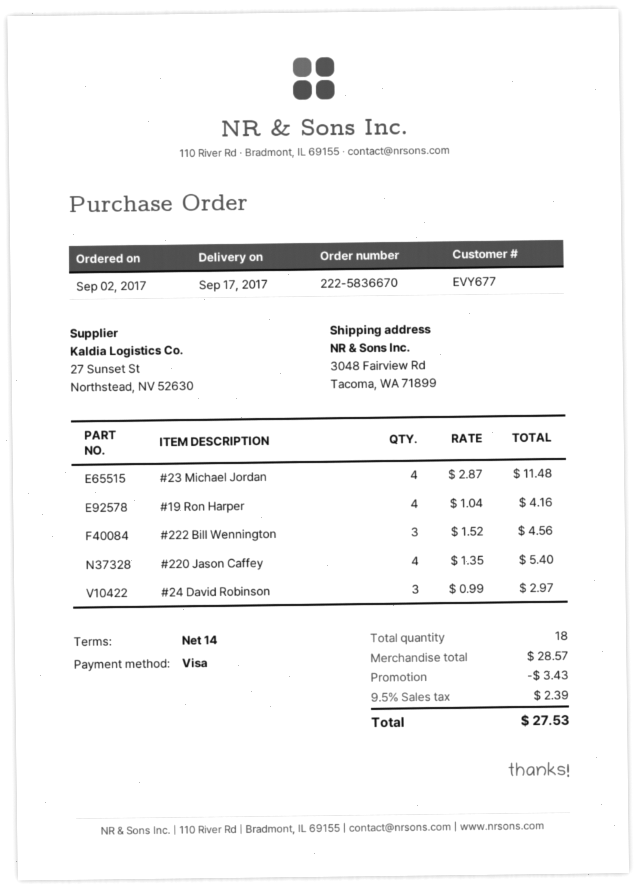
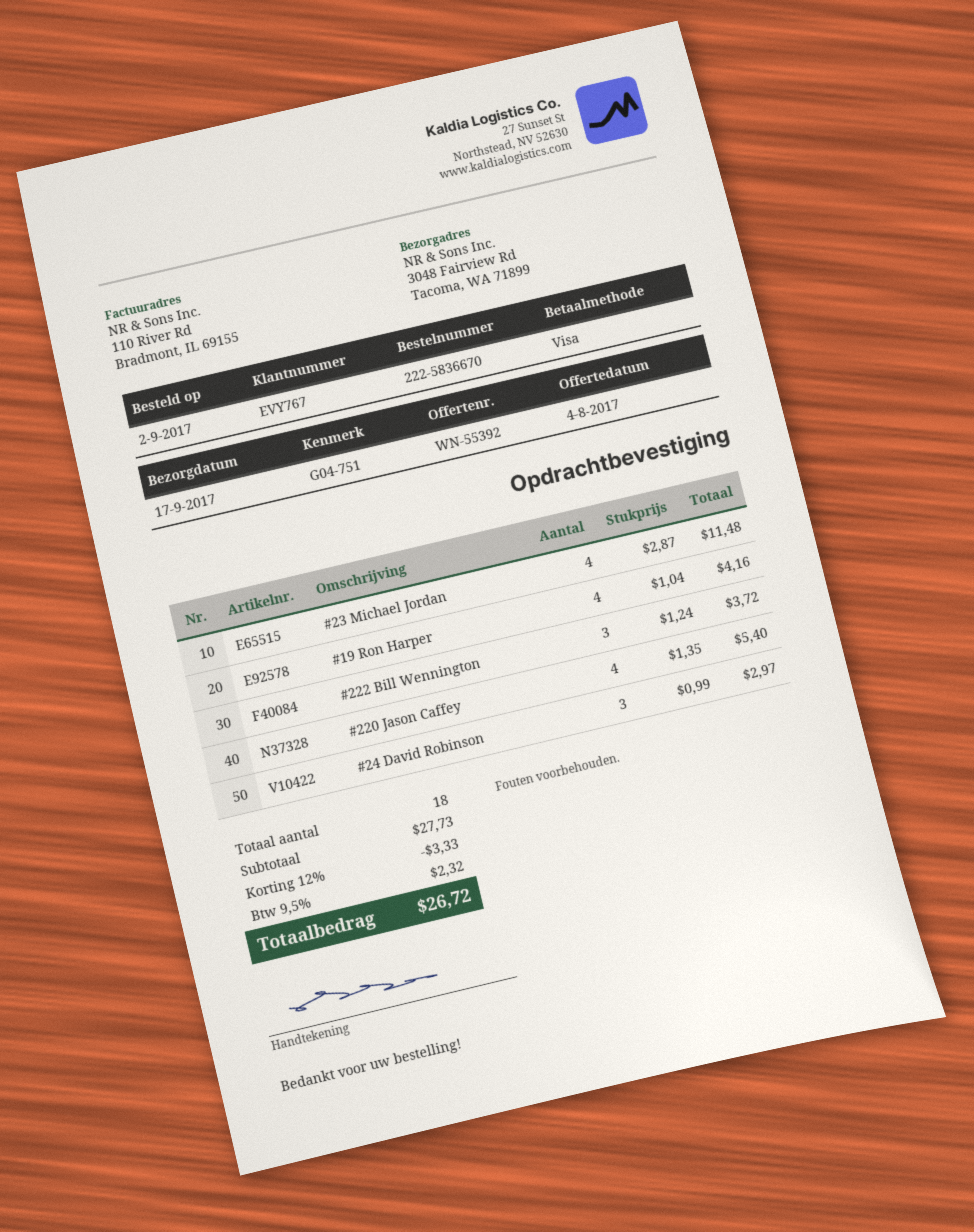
customer number: EVY677 -> EVY767
#222 Bill Wennington: 3 x 1.52 = 4.56 -> 3 x 1.24 = 3.72
subtotal: 28.57 -> 27.73
discount: 3.43 -> 3.33
tax: 9.5% = 2.39 -> 9.5% = 2.32
total: 27.53 -> 26.72

